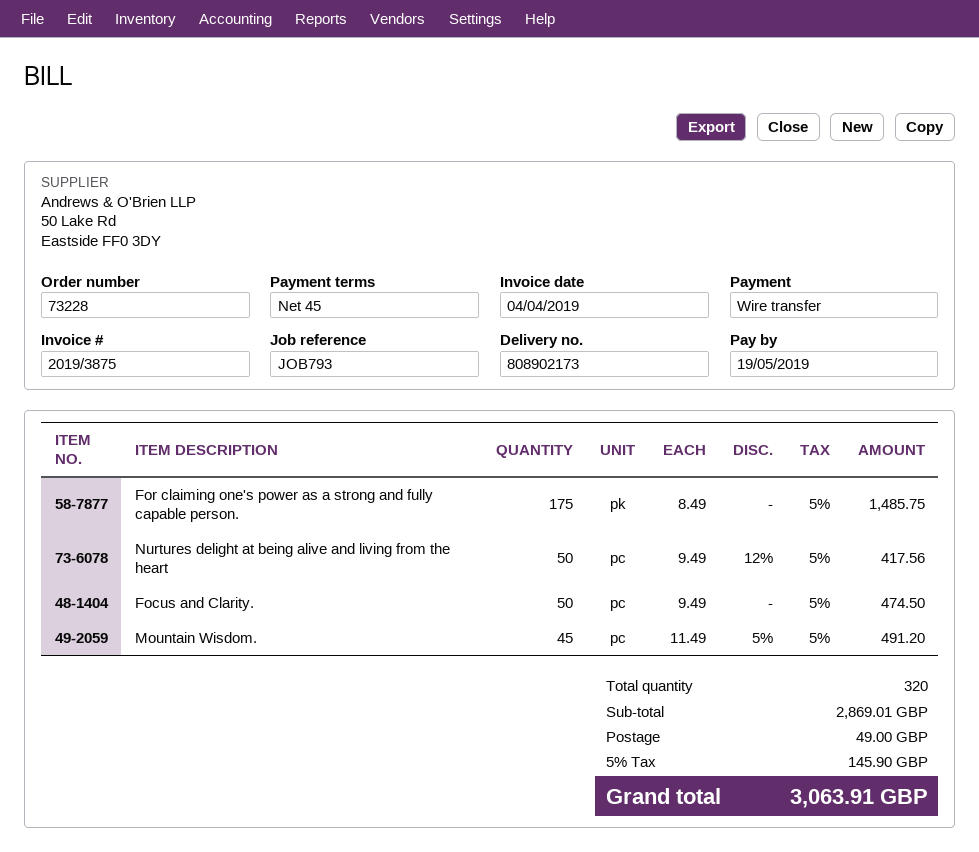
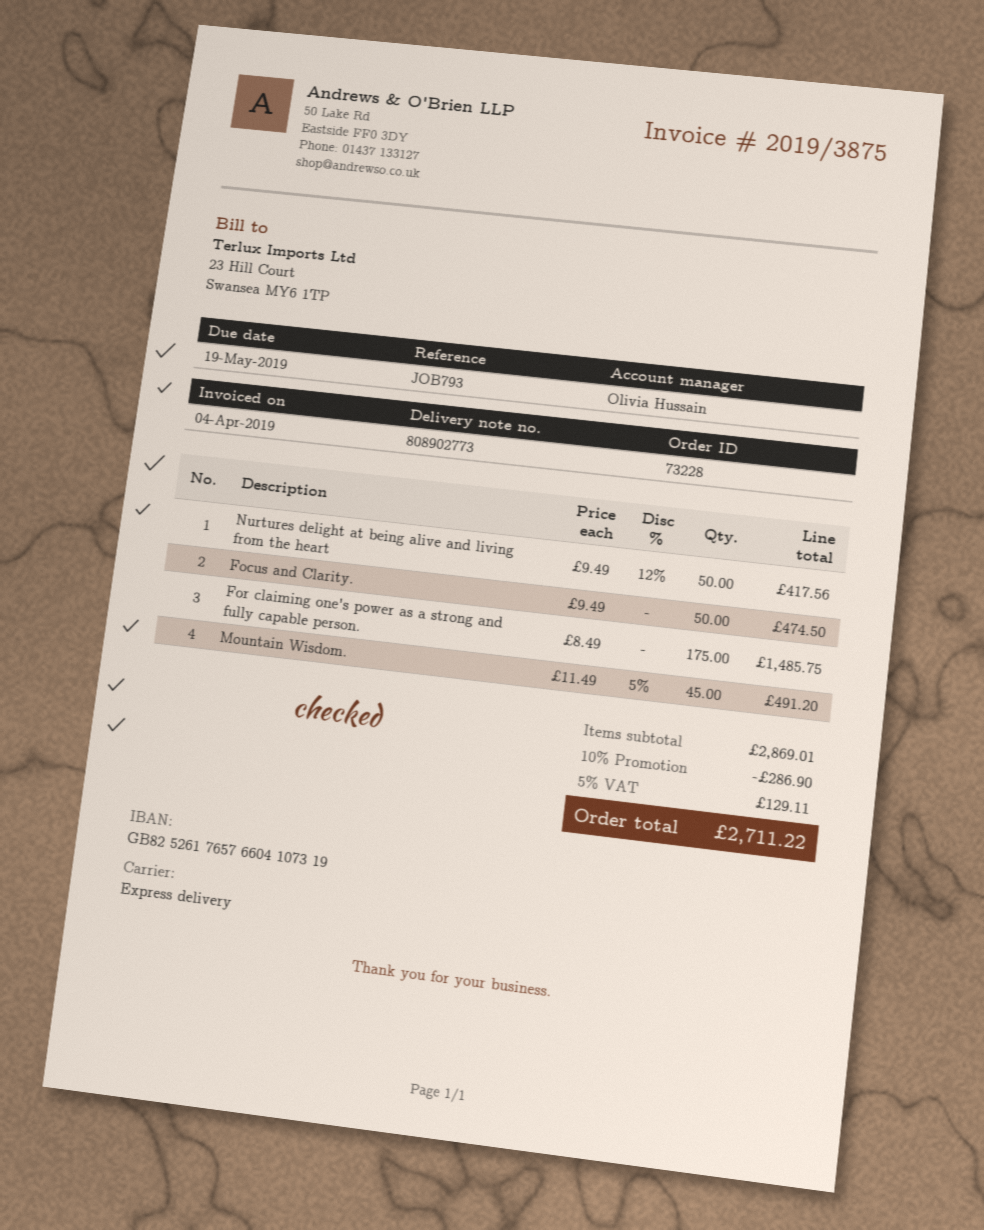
delivery note number: 808902173 -> 808902773
discount: none -> 10% = 286.90
shipping: 49.00 -> none
tax: 5% = 145.90 -> 5% = 129.11
total: 3063.91 -> 2711.22

